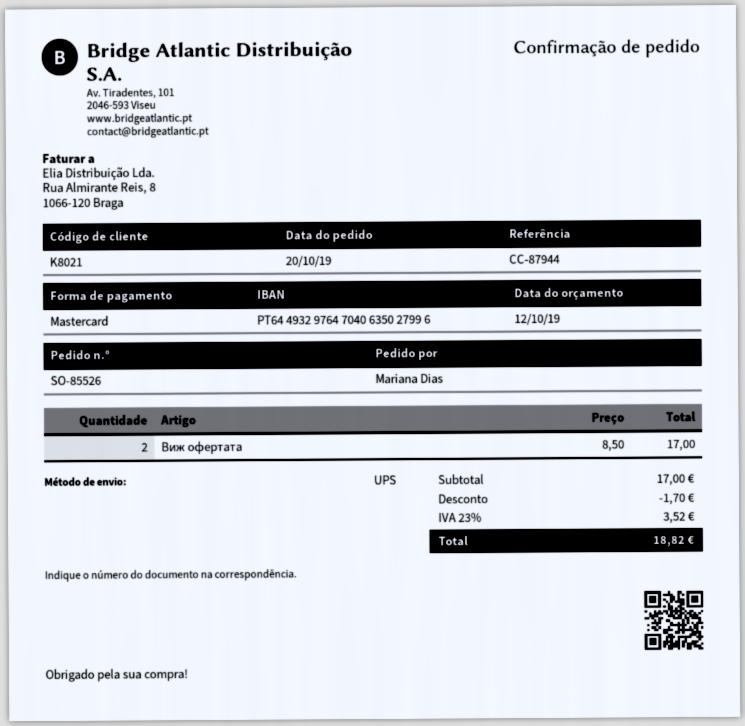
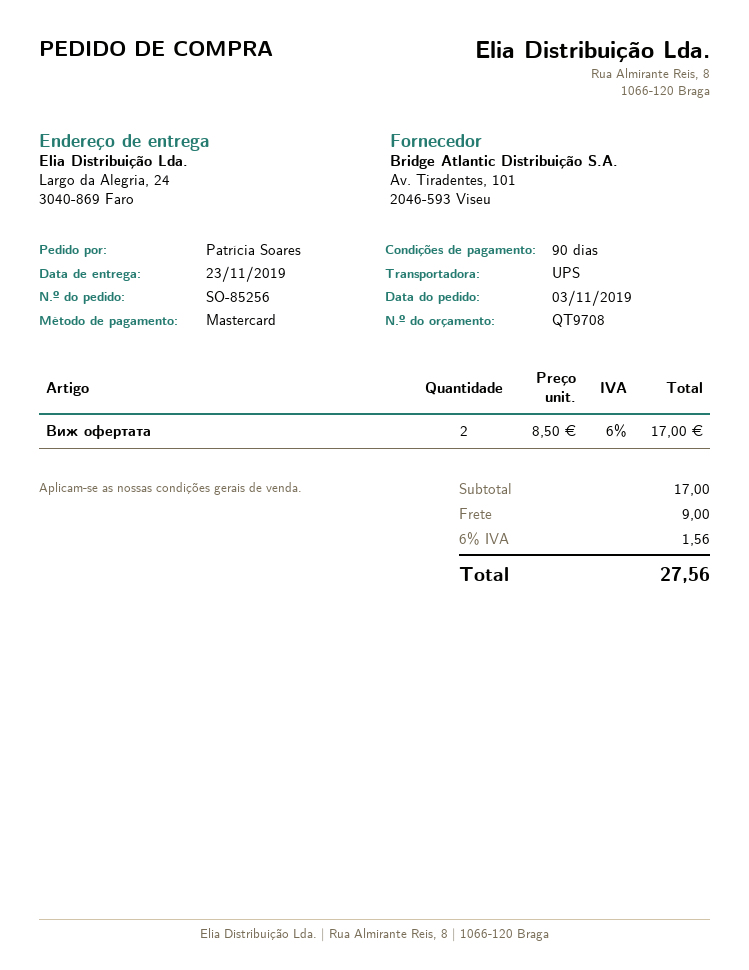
order number: SO-85526 -> SO-85256
order date: 2019-10-20 -> 2019-11-03
ordered by: Mariana Dias -> Patrícia Soares
discount: 1.70 -> none
shipping: none -> 9.00
tax: 23% = 3.52 -> 6% = 1.56
total: 18.82 -> 27.56

